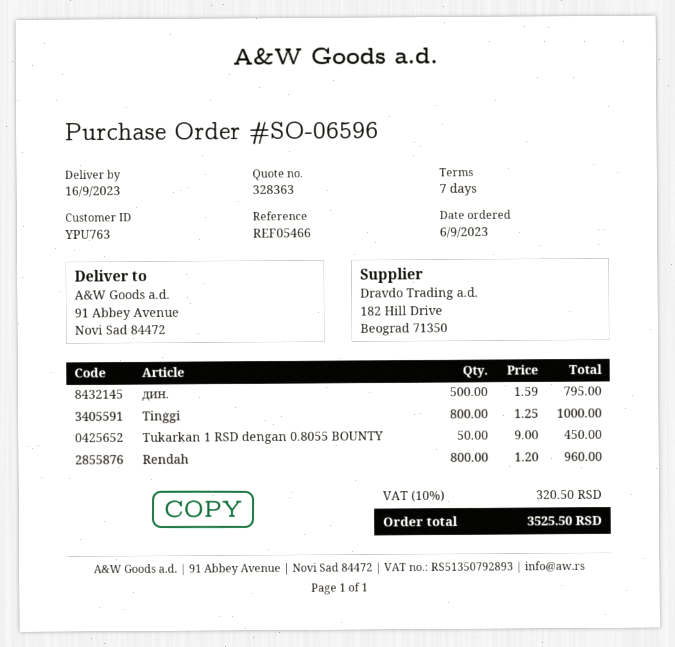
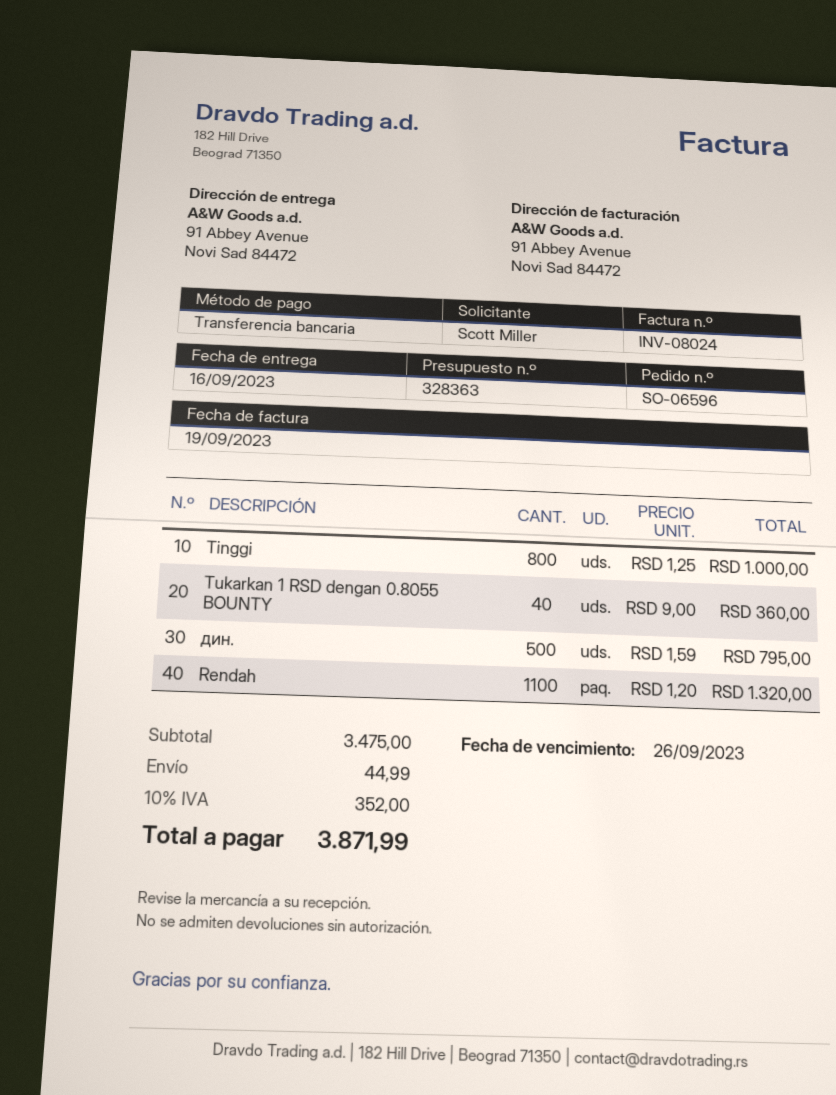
Tukarkan 1 RSD dengan 0.8055 BOUNTY: 50 x 9.00 = 450.00 -> 40 x 9.00 = 360.00
Rendah: 800 x 1.20 = 960.00 -> 1100 x 1.20 = 1320.00
shipping: none -> 44.99
tax: 10% = 320.50 -> 10% = 352.00
total: 3525.50 -> 3871.99

